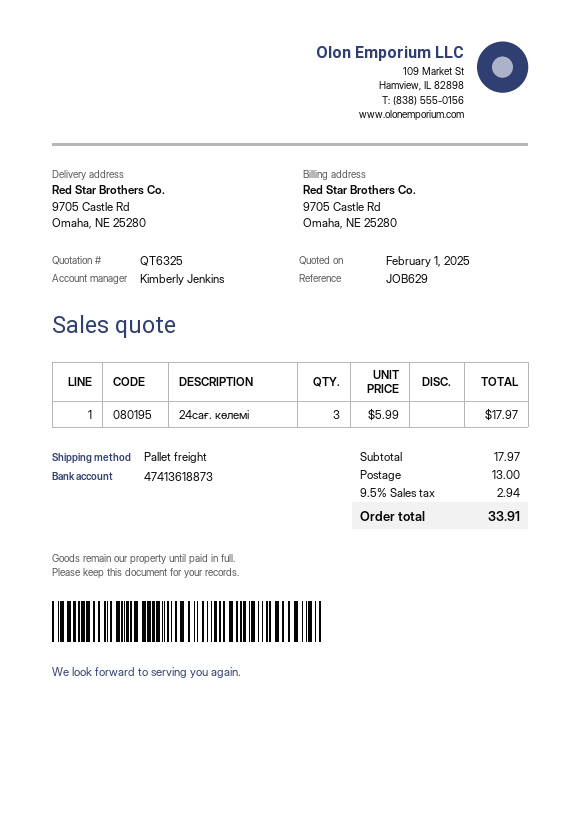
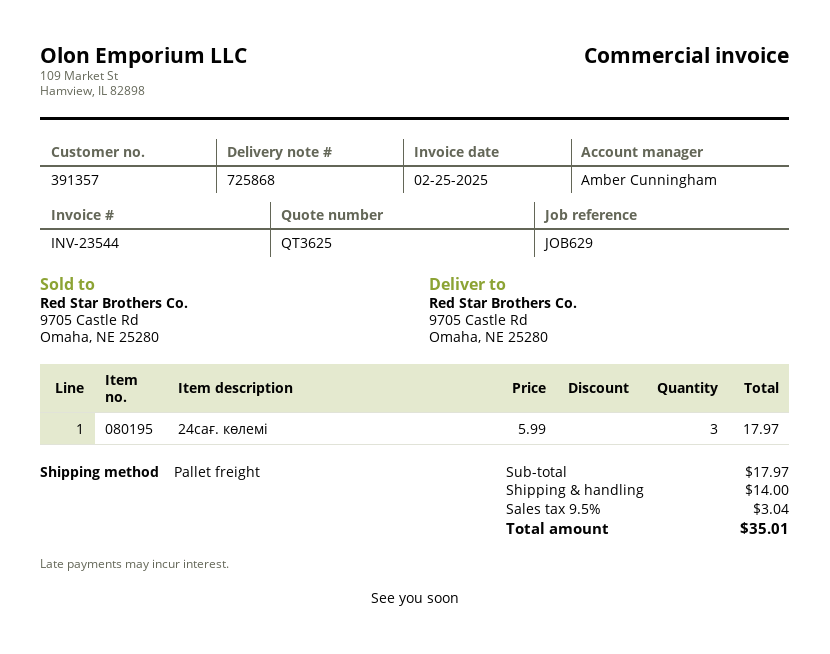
quote number: QT6325 -> QT3625
sales rep: Kimberly Jenkins -> Amber Cunningham
shipping: 13.00 -> 14.00
tax: 9.5% = 2.94 -> 9.5% = 3.04
total: 33.91 -> 35.01

